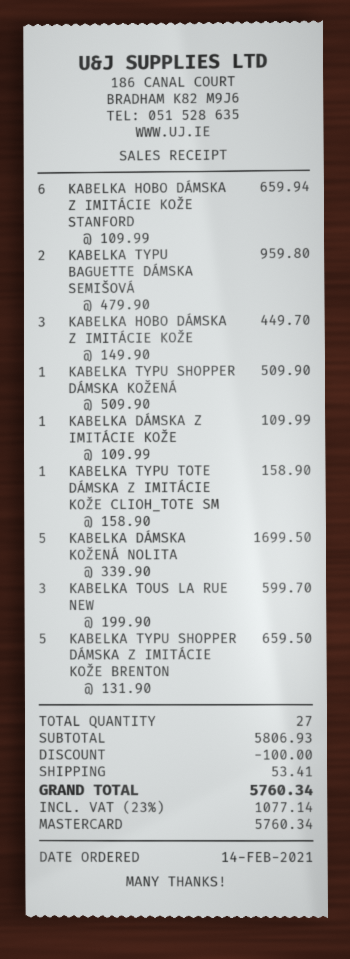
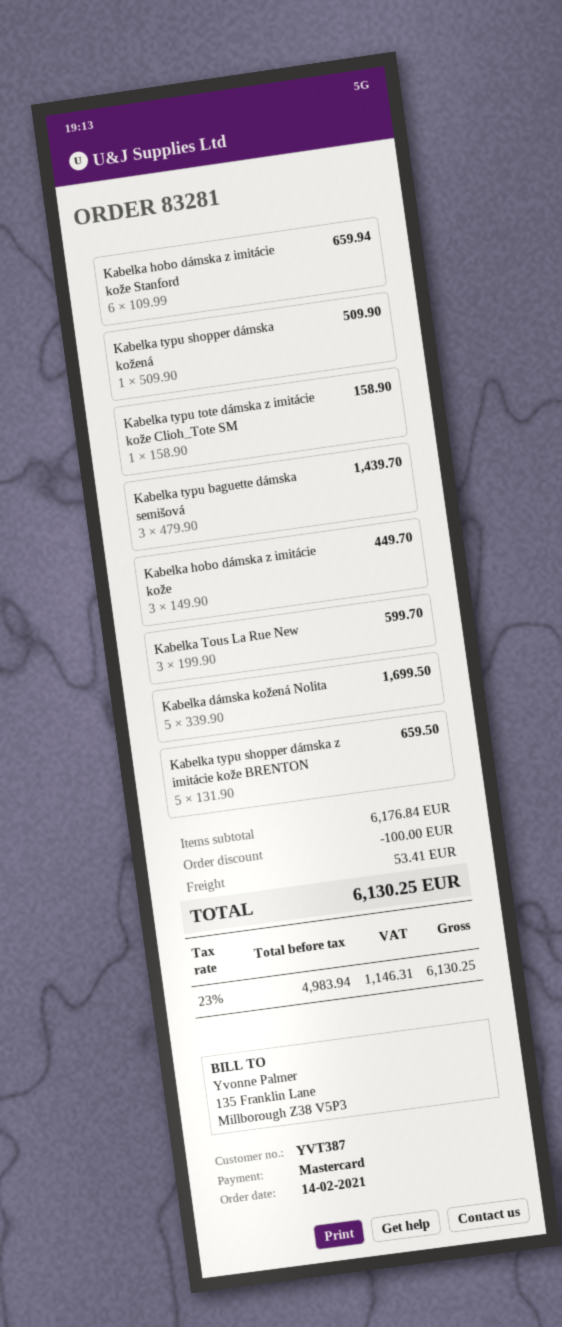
KABELKA TYPU BAGUETTE DÁMSKA SEMIŠOVÁ: 2 x 479.90 = 959.80 -> 3 x 479.90 = 1439.70
KABELKA DÁMSKA Z IMITÁCIE KOŽE: 1 x 109.99 = 109.99 -> none
subtotal: 5806.93 -> 6176.84
tax: 23% = 1077.14 -> 23% = 1146.31
total: 5760.34 -> 6130.25

